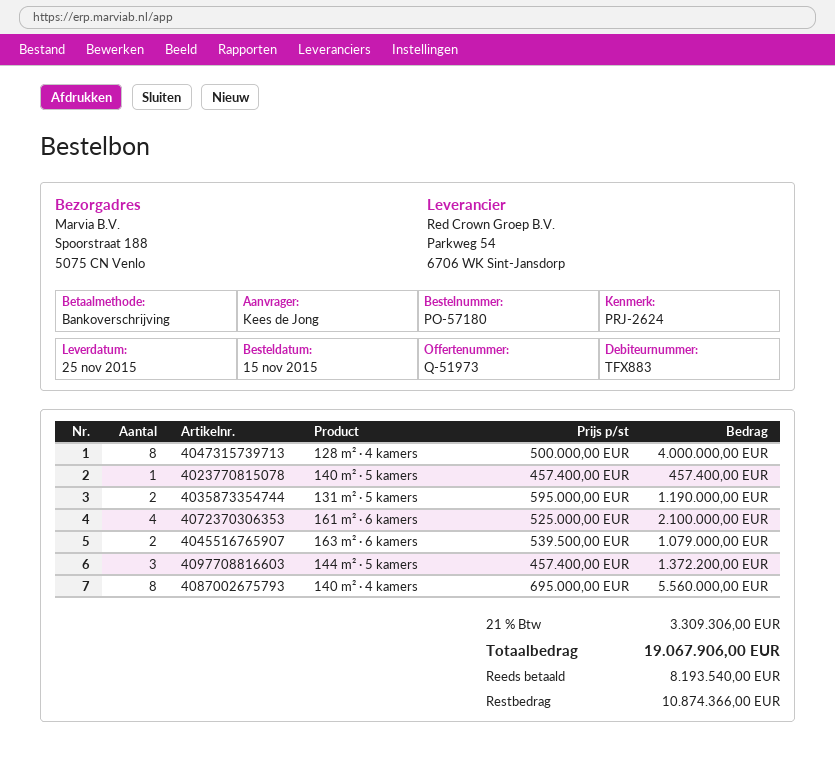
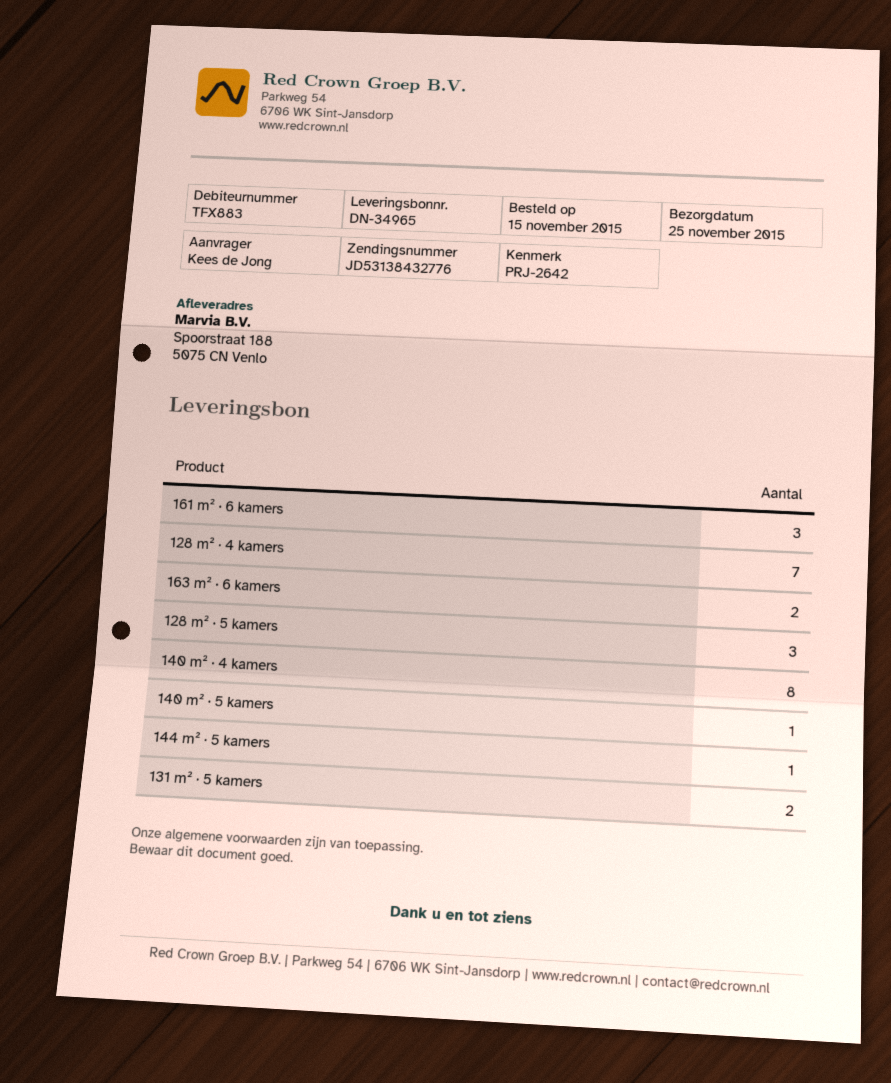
reference: PRJ-2624 -> PRJ-2642
128 m² · 4 kamers: 8 -> 7
161 m² · 6 kamers: 4 -> 3
144 m² · 5 kamers: 3 -> 1
128 m² · 5 kamers: none -> 3

